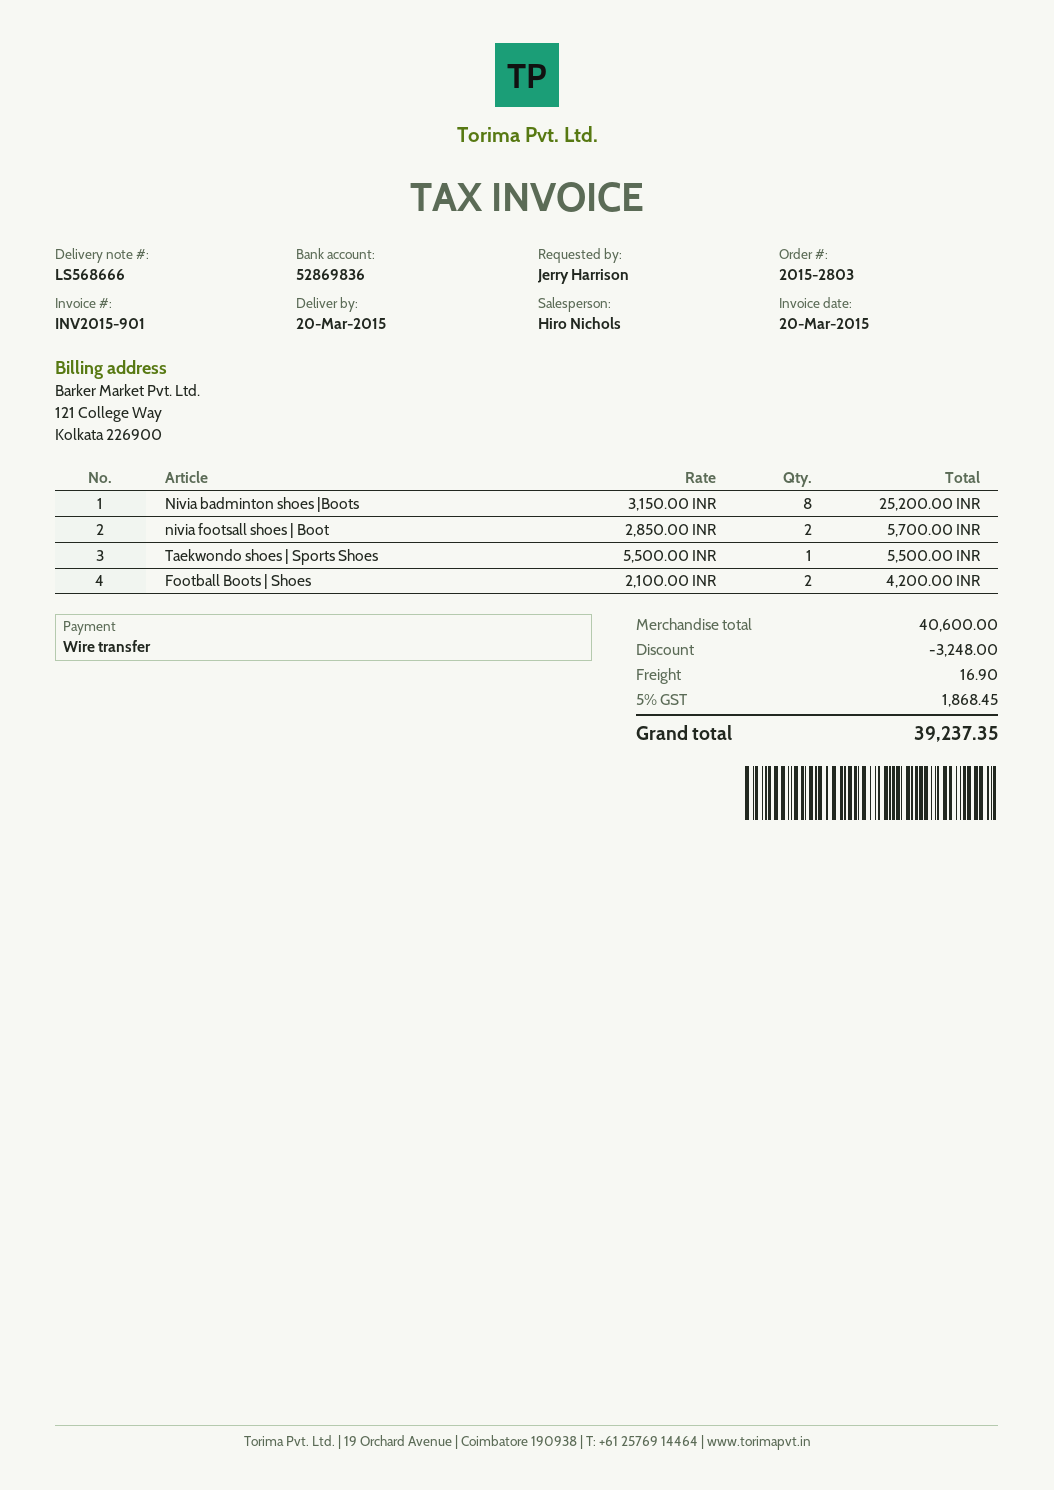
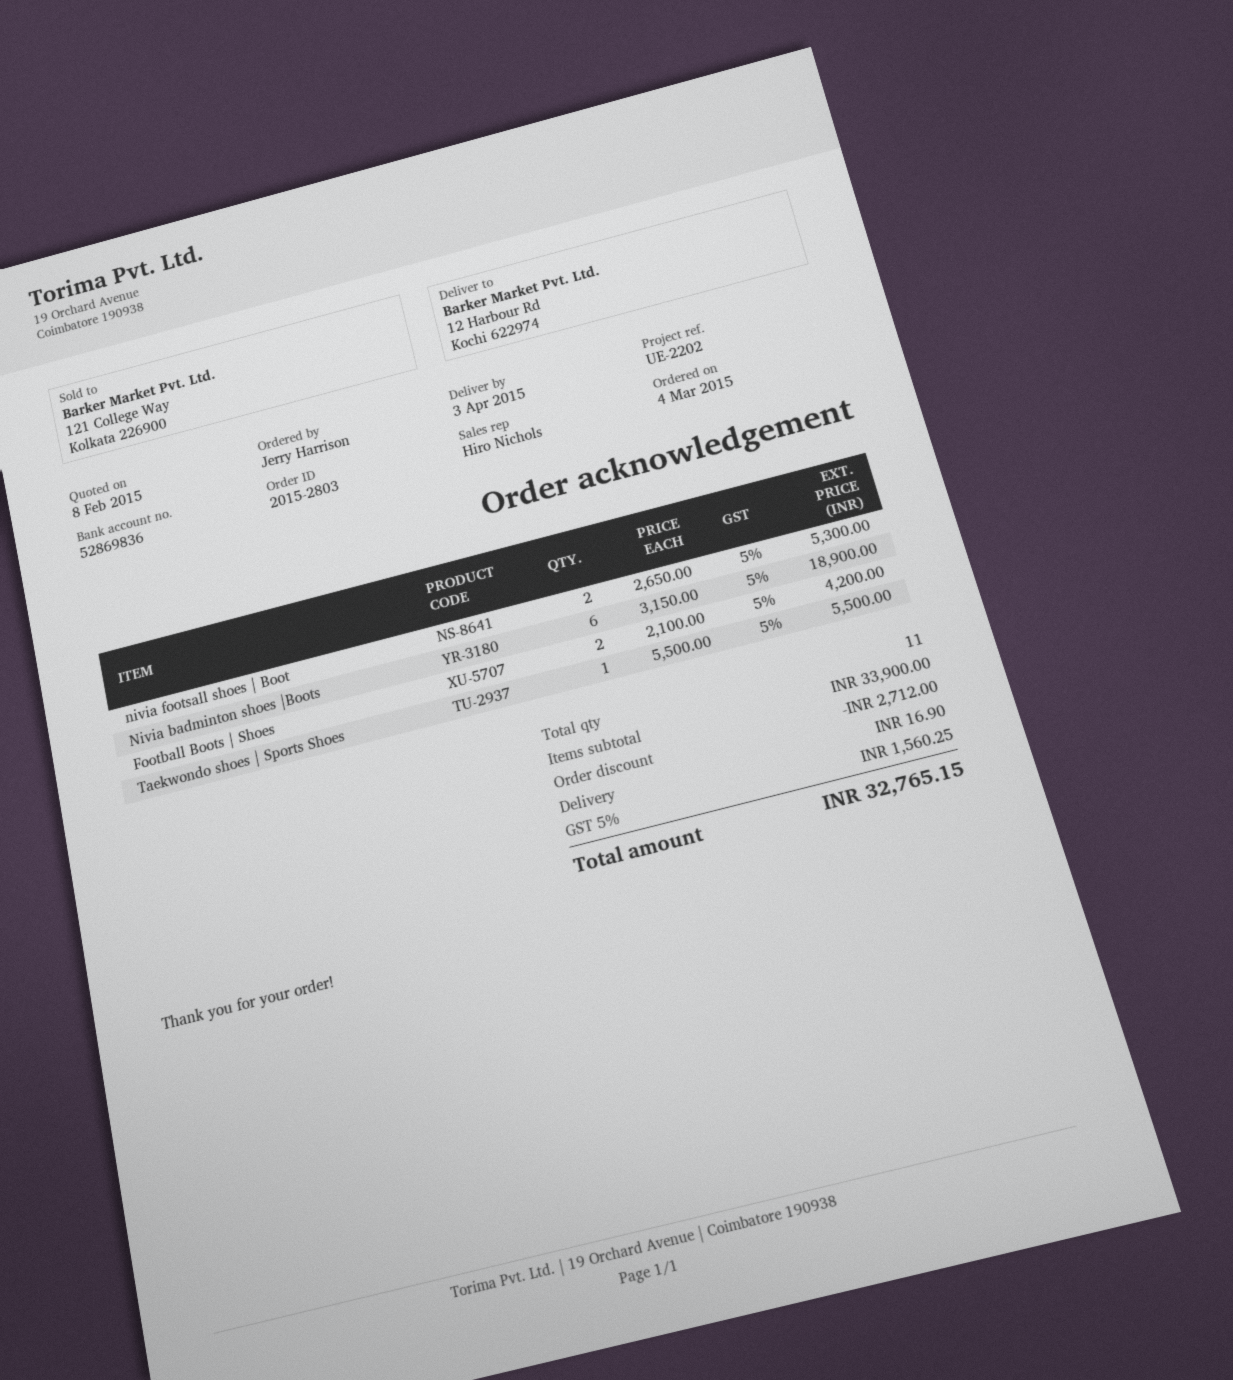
delivery date: 2015-03-20 -> 2015-04-03
Nivia badminton shoes |Boots: 8 x 3150.00 = 25200.00 -> 6 x 3150.00 = 18900.00
nivia footsall shoes | Boot: 2 x 2850.00 = 5700.00 -> 2 x 2650.00 = 5300.00
subtotal: 40600.00 -> 33900.00
discount: 3248.00 -> 2712.00
tax: 5% = 1868.45 -> 5% = 1560.25
total: 39237.35 -> 32765.15

